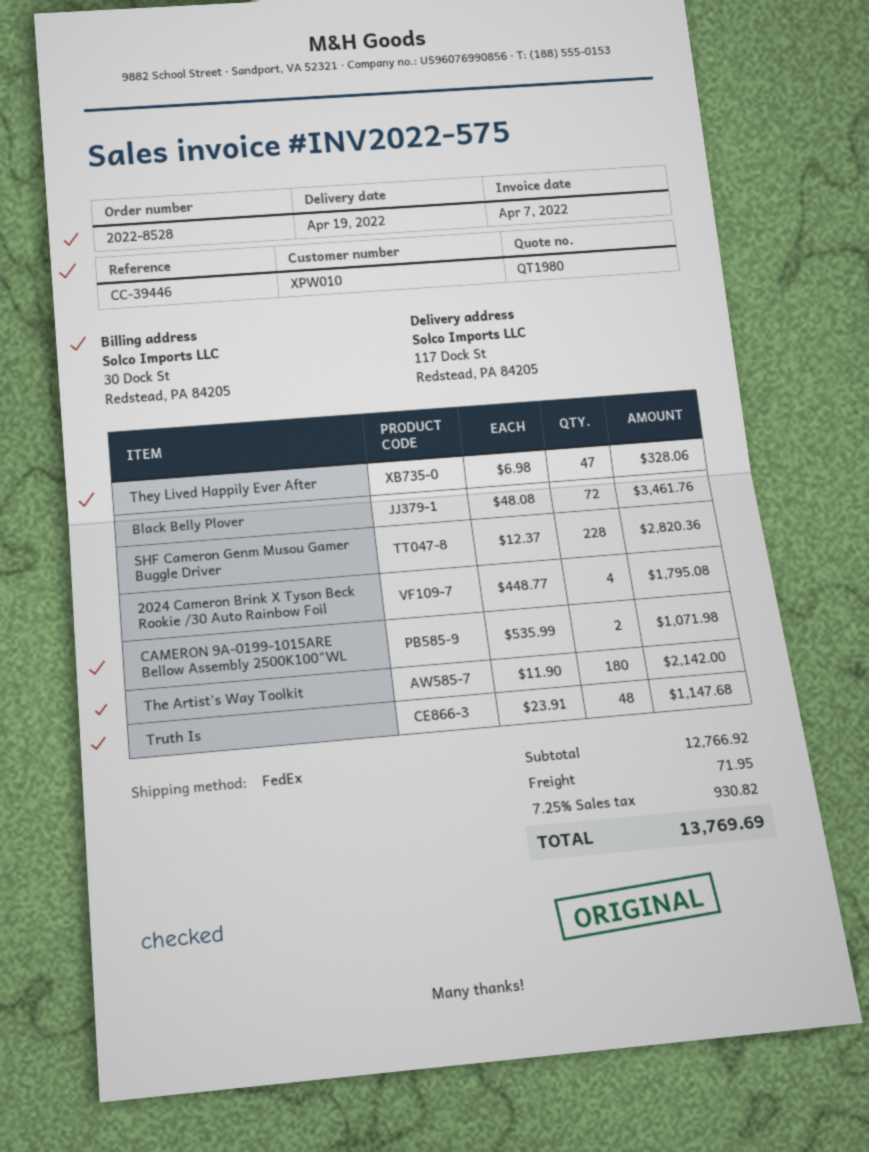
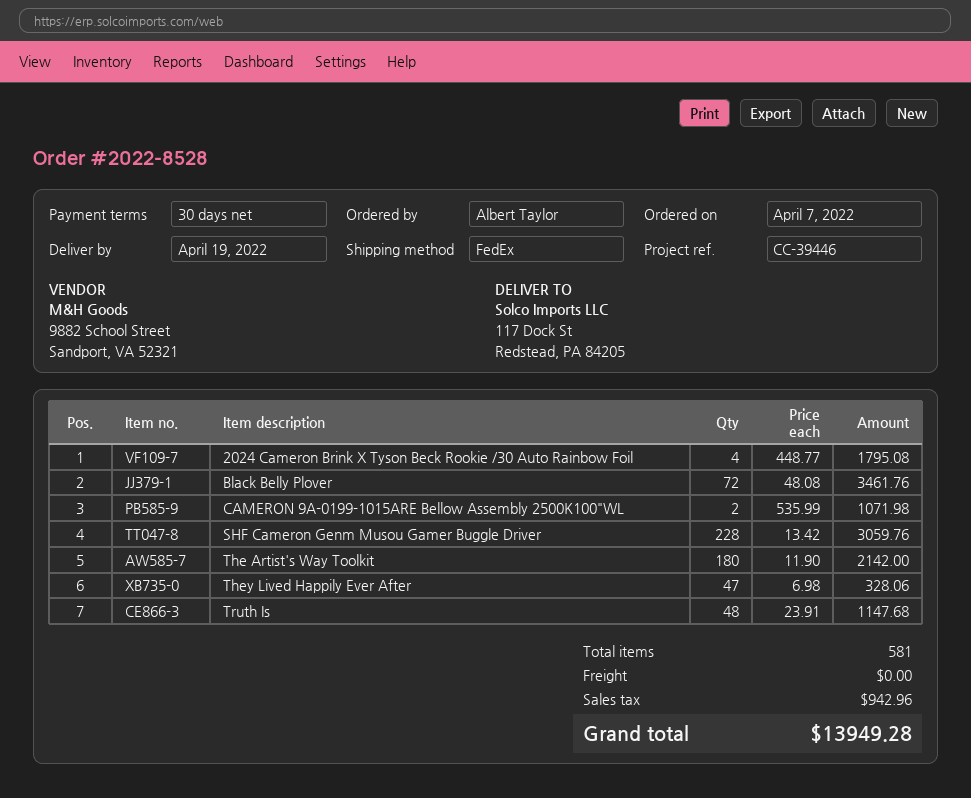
SHF Cameron Genm Musou Gamer Buggle Driver: 228 x 12.37 = 2820.36 -> 228 x 13.42 = 3059.76
shipping: 71.95 -> 0.00
tax: 930.82 -> 942.96
total: 13769.69 -> 13949.28

